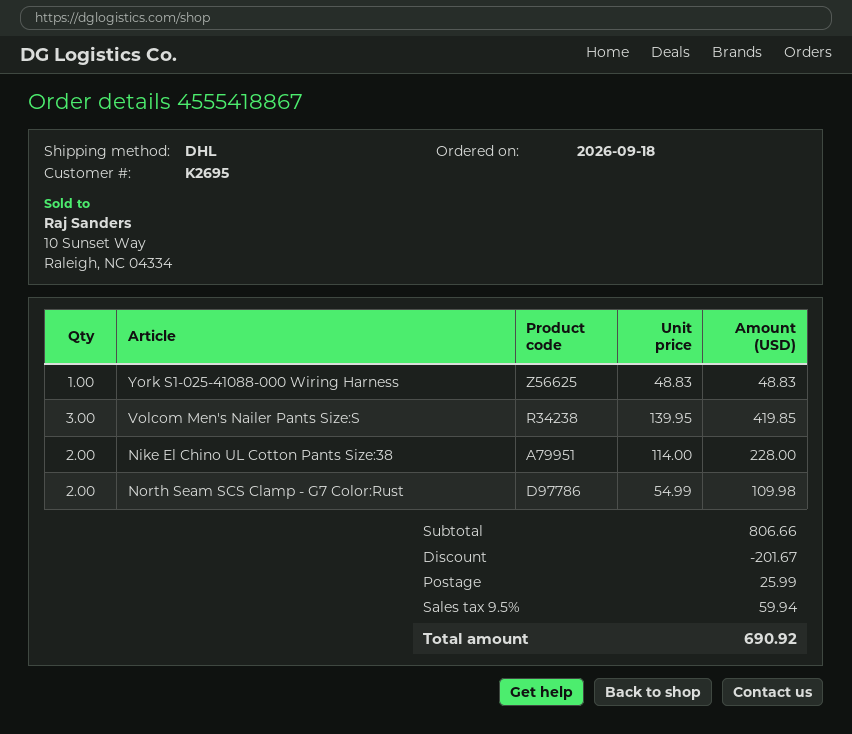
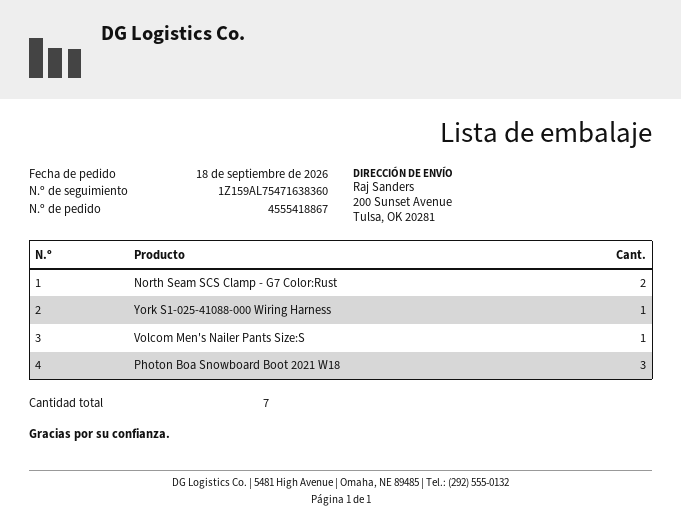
Volcom Men's Nailer Pants Size:S: 3 -> 1
Nike El Chino UL Cotton Pants Size:38: 2 -> none
Photon Boa Snowboard Boot 2021 W18: none -> 3

